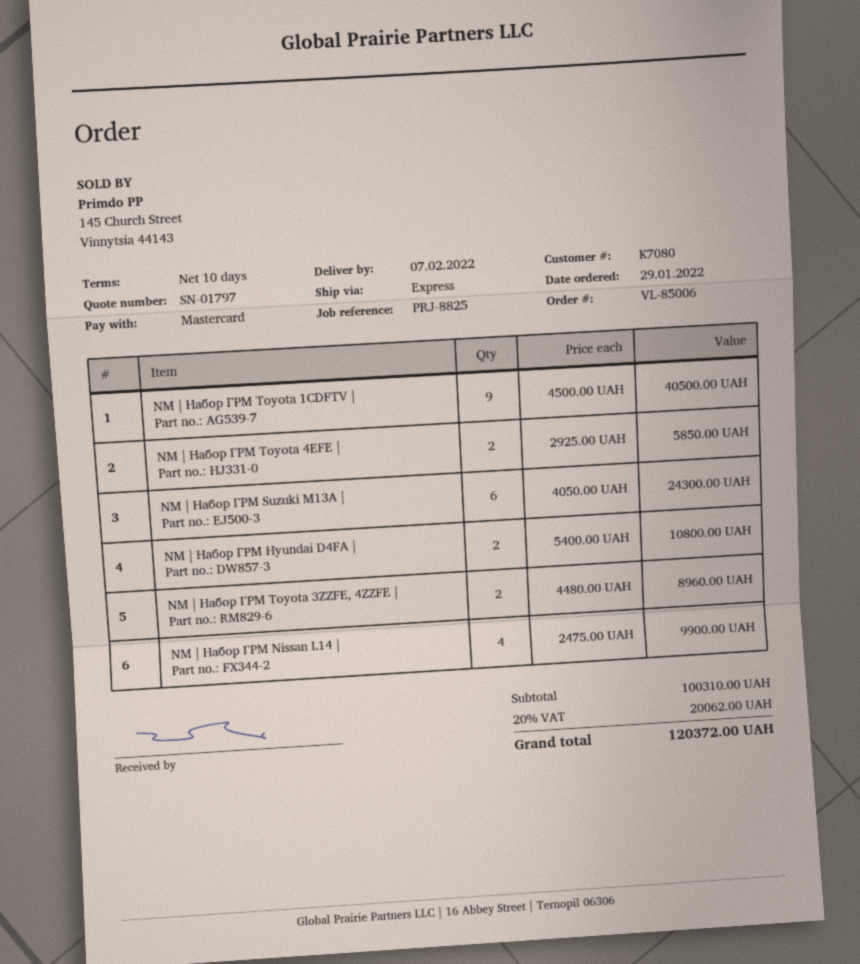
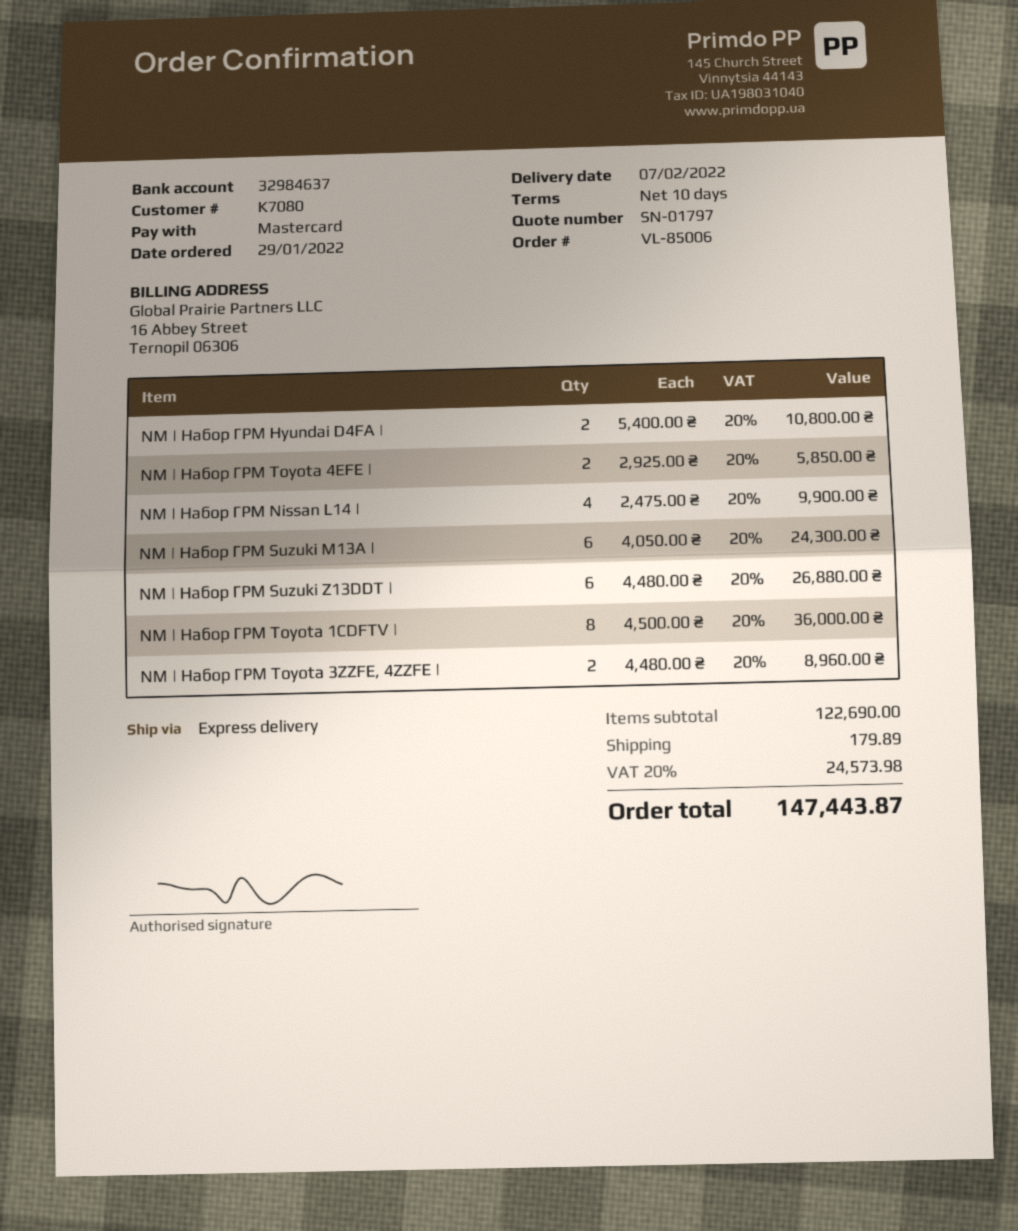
NM | Набор ГРМ Toyota 1CDFTV |: 9 x 4500.00 = 40500.00 -> 8 x 4500.00 = 36000.00
NM | Набор ГРМ Suzuki Z13DDT |: none -> 6 x 4480.00 = 26880.00
subtotal: 100310.00 -> 122690.00
shipping: none -> 179.89
tax: 20% = 20062.00 -> 20% = 24573.98
total: 120372.00 -> 147443.87

